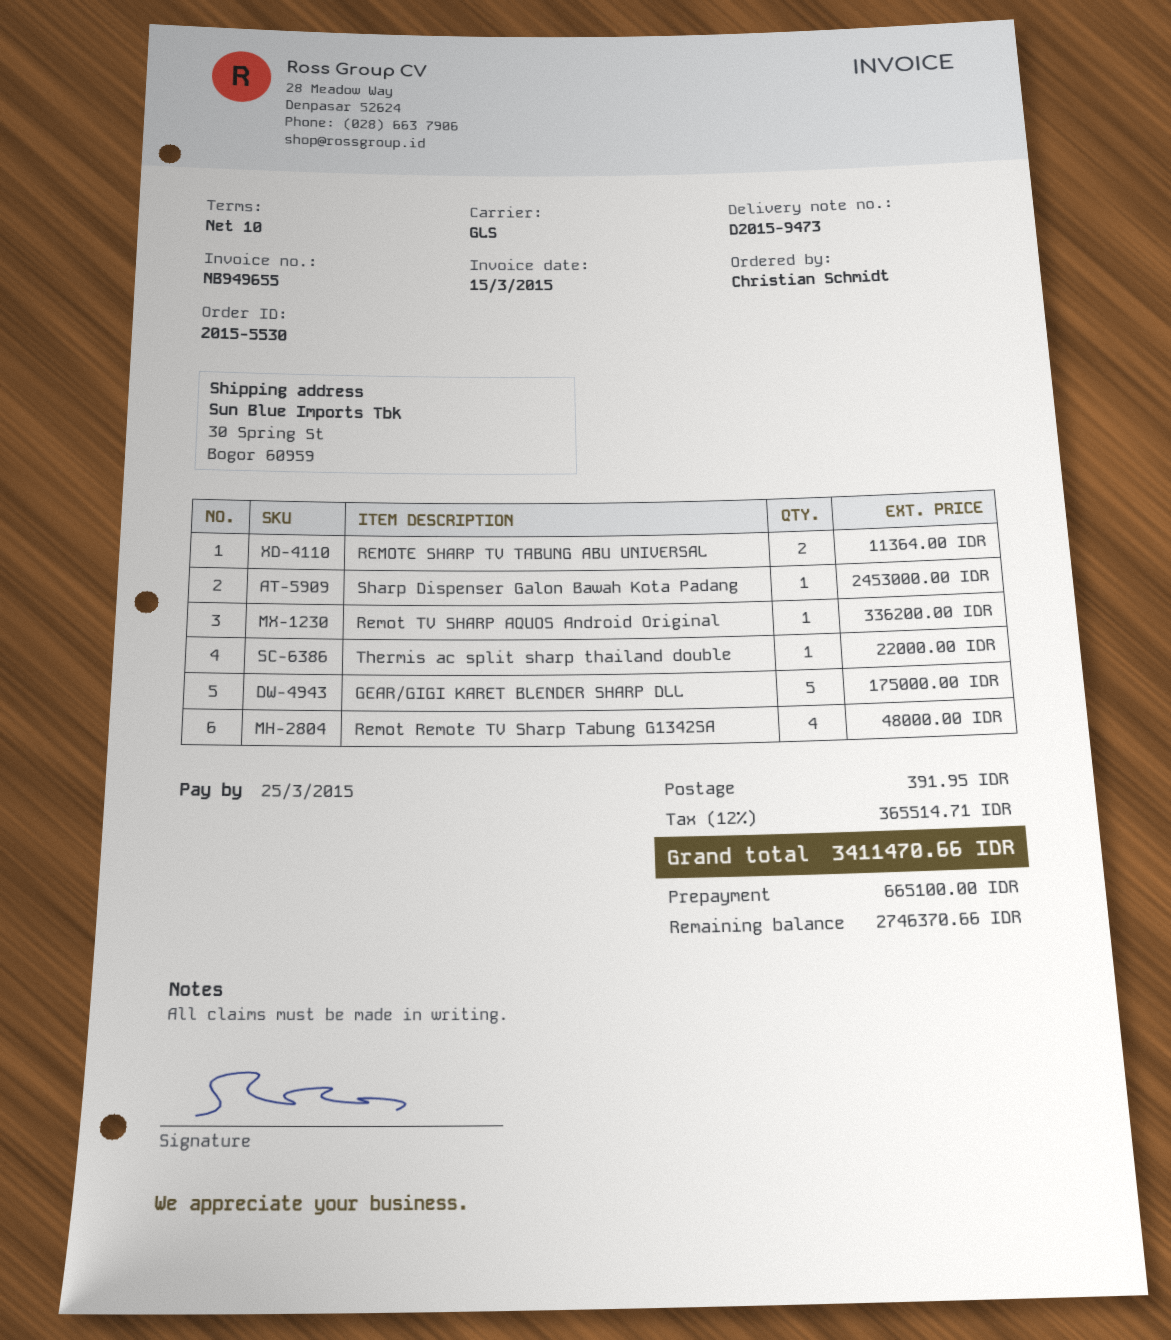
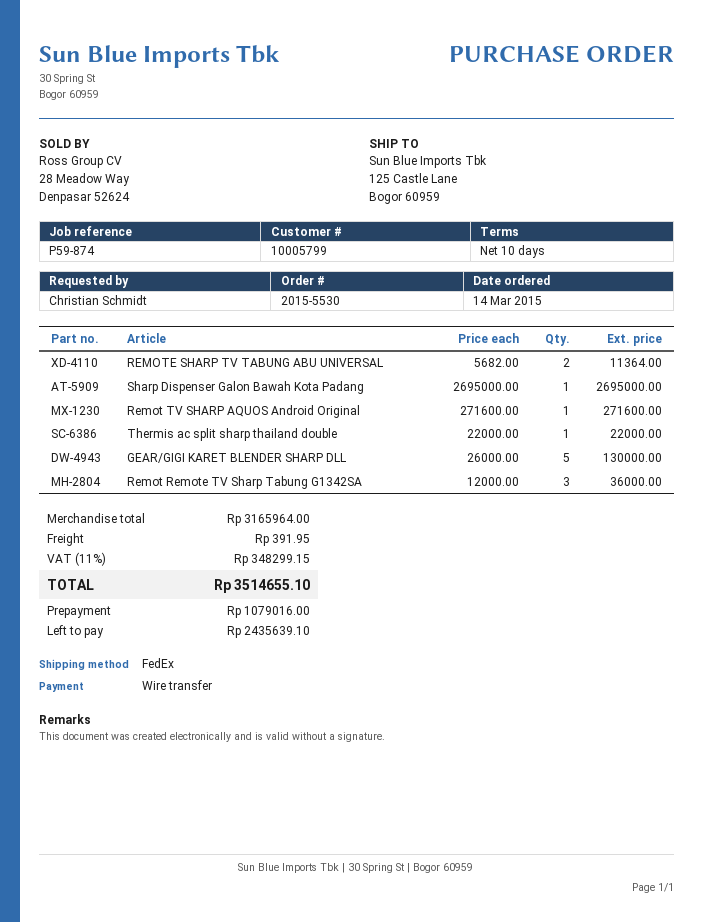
shipping method: GLS -> FedEx
ship to: 30 Spring St, Bogor 60959 -> 125 Castle Lane, Bogor 60959
Sharp Dispenser Galon Bawah Kota Padang: 1 for 2453000.00 -> 1 for 2695000.00
Remot TV SHARP AQUOS Android Original: 1 for 336200.00 -> 1 for 271600.00
GEAR/GIGI KARET BLENDER SHARP DLL: 5 for 175000.00 -> 5 for 130000.00
Remot Remote TV Sharp Tabung G1342SA: 4 for 48000.00 -> 3 for 36000.00
tax: 12% = 365514.71 -> 11% = 348299.15
total: 3411470.66 -> 3514655.10
deposit: 665100.00 -> 1079016.00
balance: 2746370.66 -> 2435639.10

